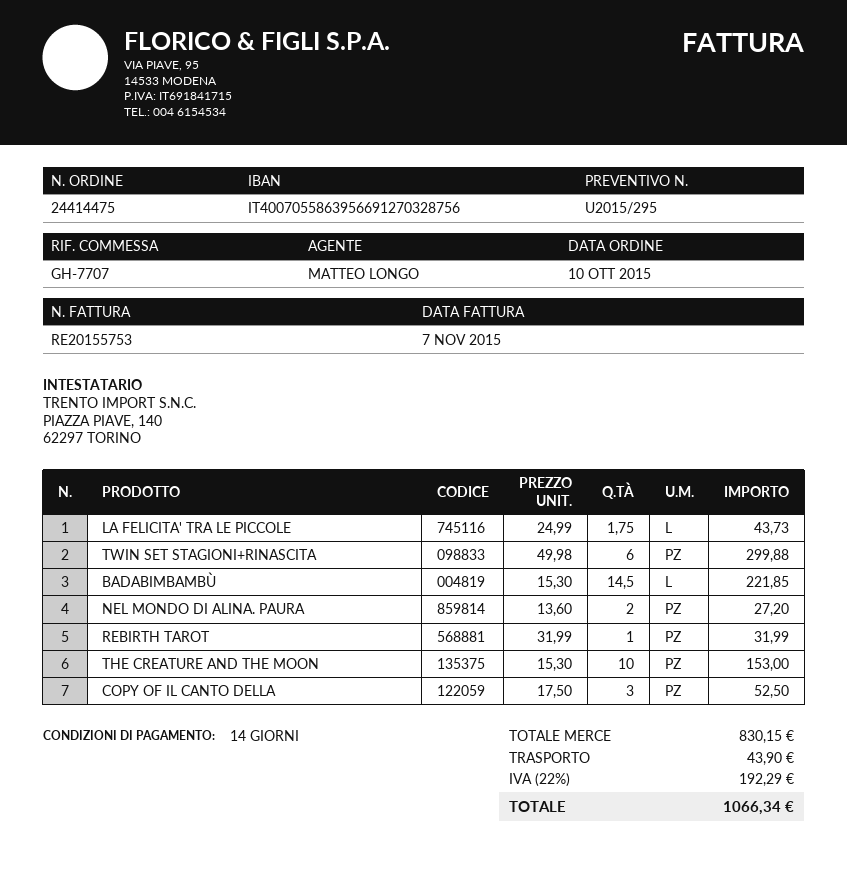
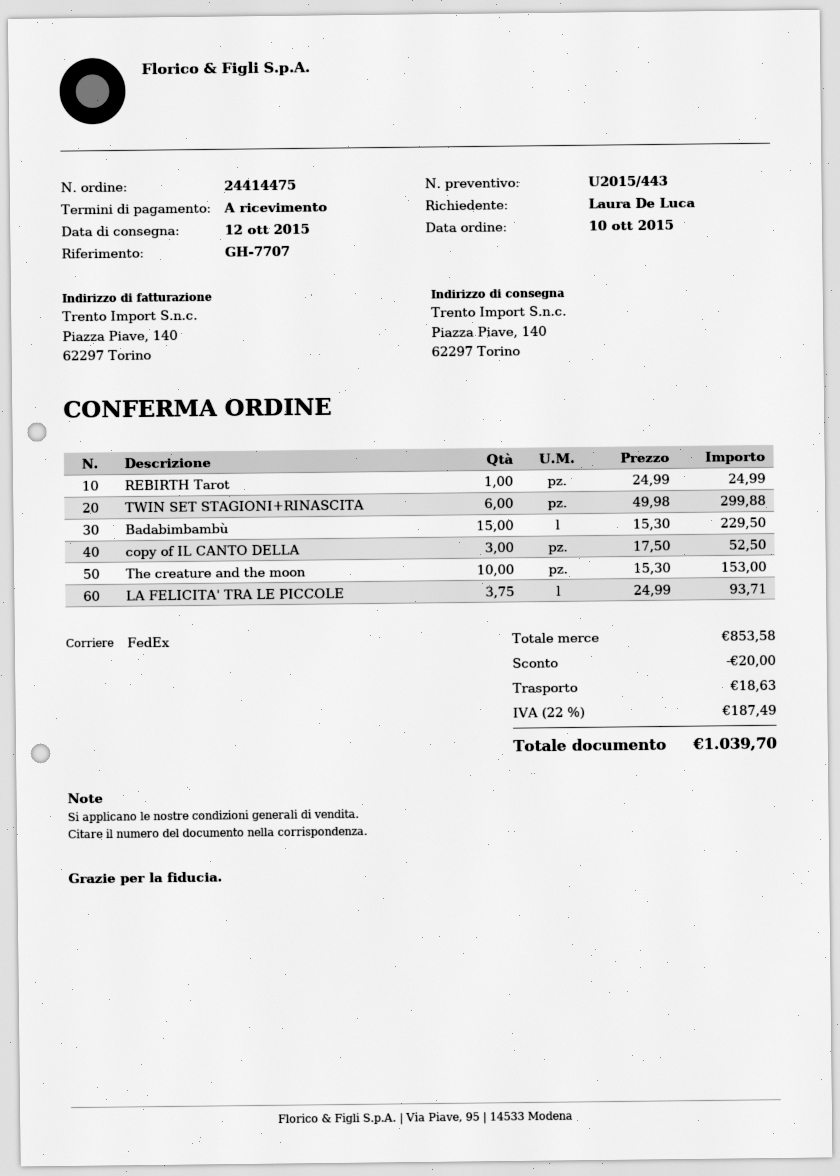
quote number: U2015/295 -> U2015/443
payment terms: 14 days -> on receipt
LA FELICITA' TRA LE PICCOLE: 1.75 x 24.99 = 43.73 -> 3.75 x 24.99 = 93.71
BADABIMBAMBÙ: 14.5 x 15.30 = 221.85 -> 15 x 15.30 = 229.50
NEL MONDO DI ALINA. PAURA: 2 x 13.60 = 27.20 -> none
REBIRTH TAROT: 1 x 31.99 = 31.99 -> 1 x 24.99 = 24.99
subtotal: 830.15 -> 853.58
discount: none -> 20.00
shipping: 43.90 -> 18.63
tax: 22% = 192.29 -> 22% = 187.49
total: 1066.34 -> 1039.70

